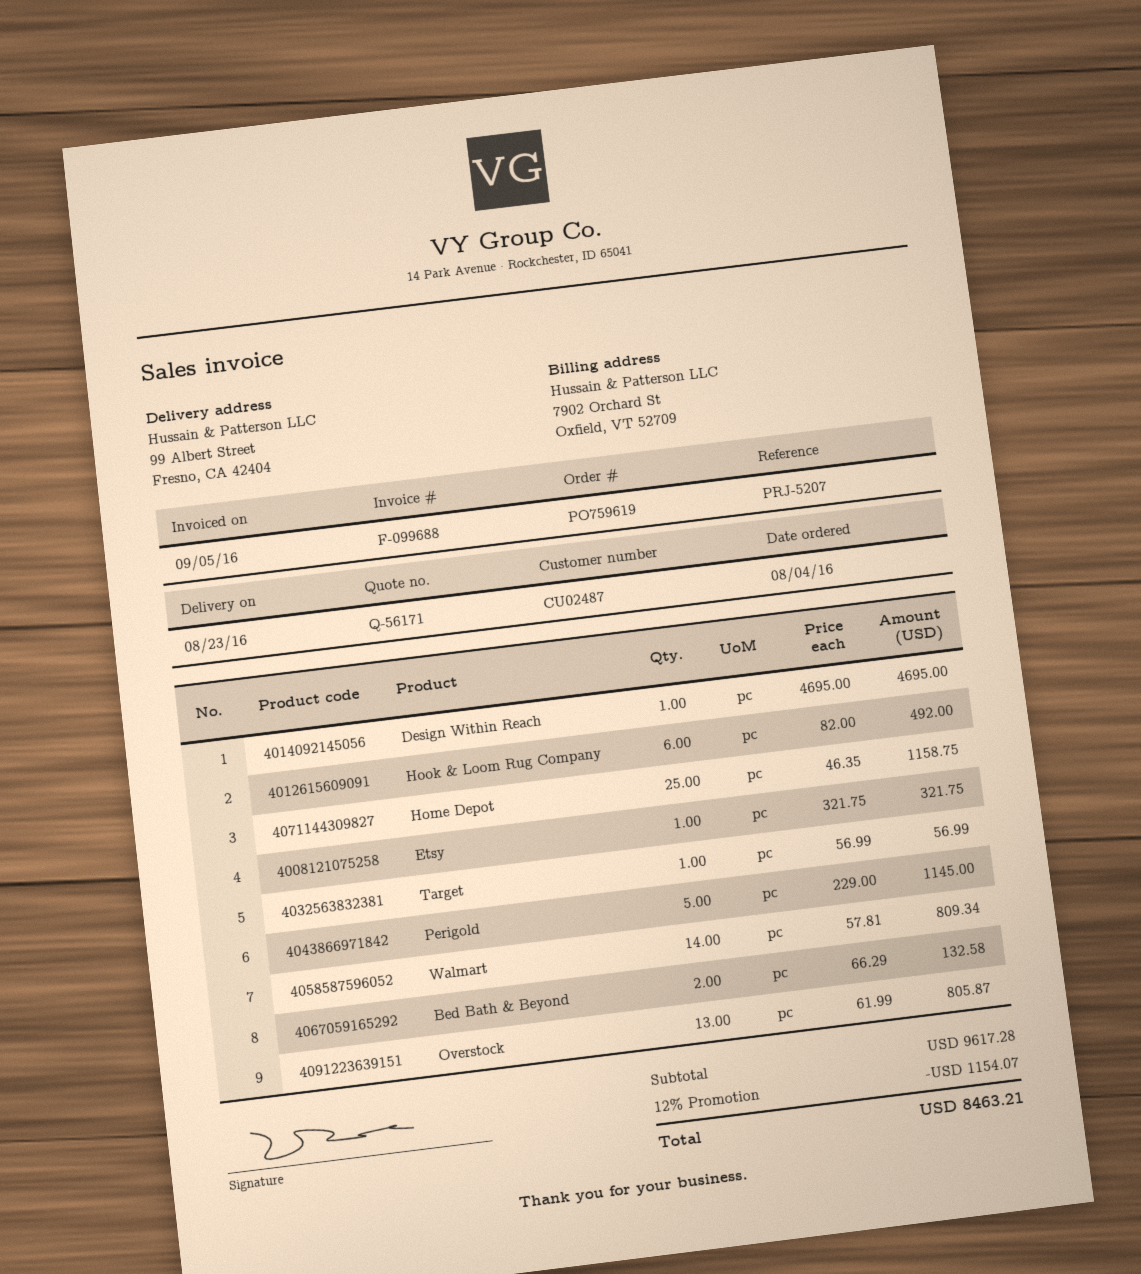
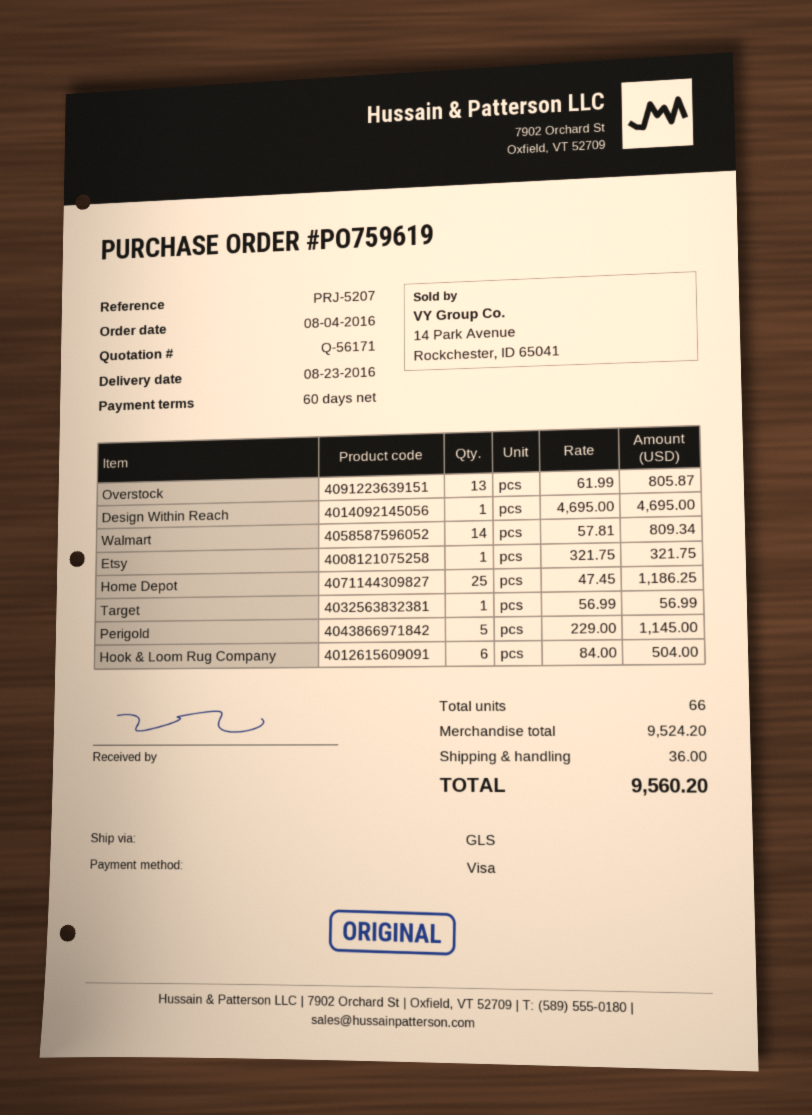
Hook & Loom Rug Company: 6 x 82.00 = 492.00 -> 6 x 84.00 = 504.00
Home Depot: 25 x 46.35 = 1158.75 -> 25 x 47.45 = 1186.25
Bed Bath & Beyond: 2 x 66.29 = 132.58 -> none
subtotal: 9617.28 -> 9524.20
discount: 12% = 1154.07 -> none
shipping: none -> 36.00
total: 8463.21 -> 9560.20

